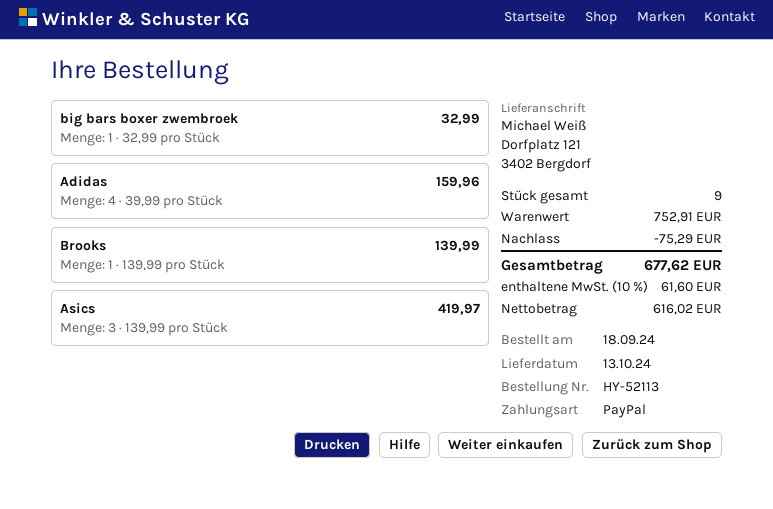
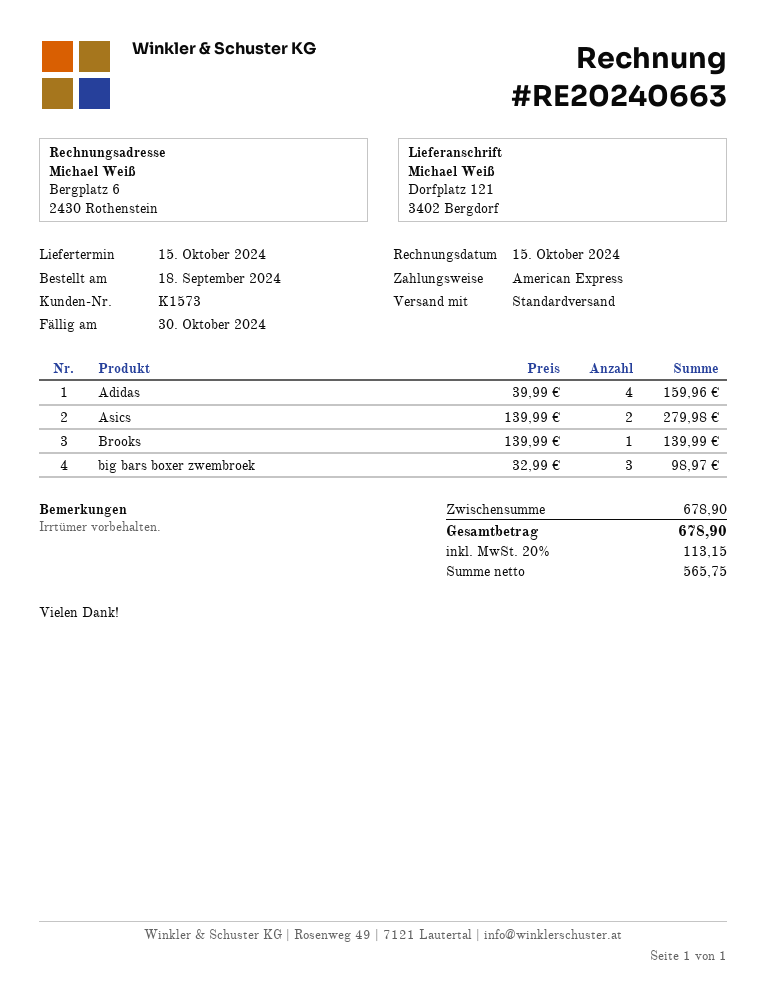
delivery date: 2024-10-13 -> 2024-10-15
payment method: PayPal -> American Express
big bars boxer zwembroek: 1 x 32.99 = 32.99 -> 3 x 32.99 = 98.97
Asics: 3 x 139.99 = 419.97 -> 2 x 139.99 = 279.98
subtotal: 752.91 -> 678.90
discount: 75.29 -> none
net: 616.02 -> 565.75
tax: 10% = 61.60 -> 20% = 113.15
total: 677.62 -> 678.90

